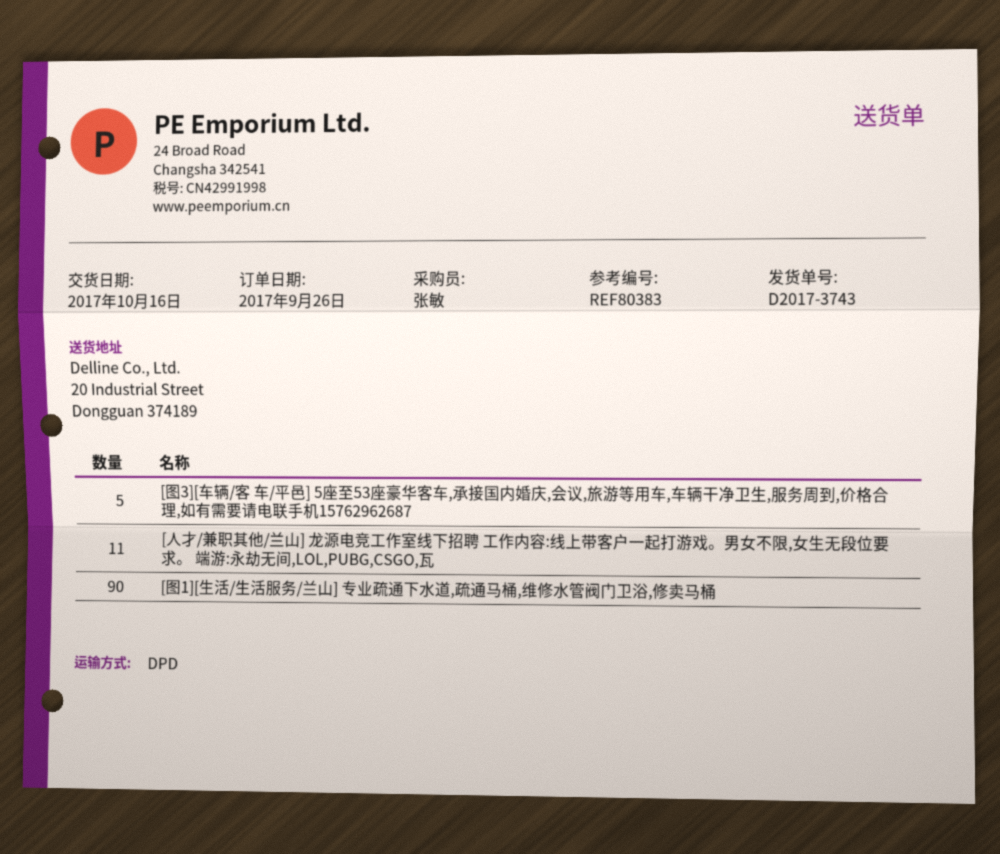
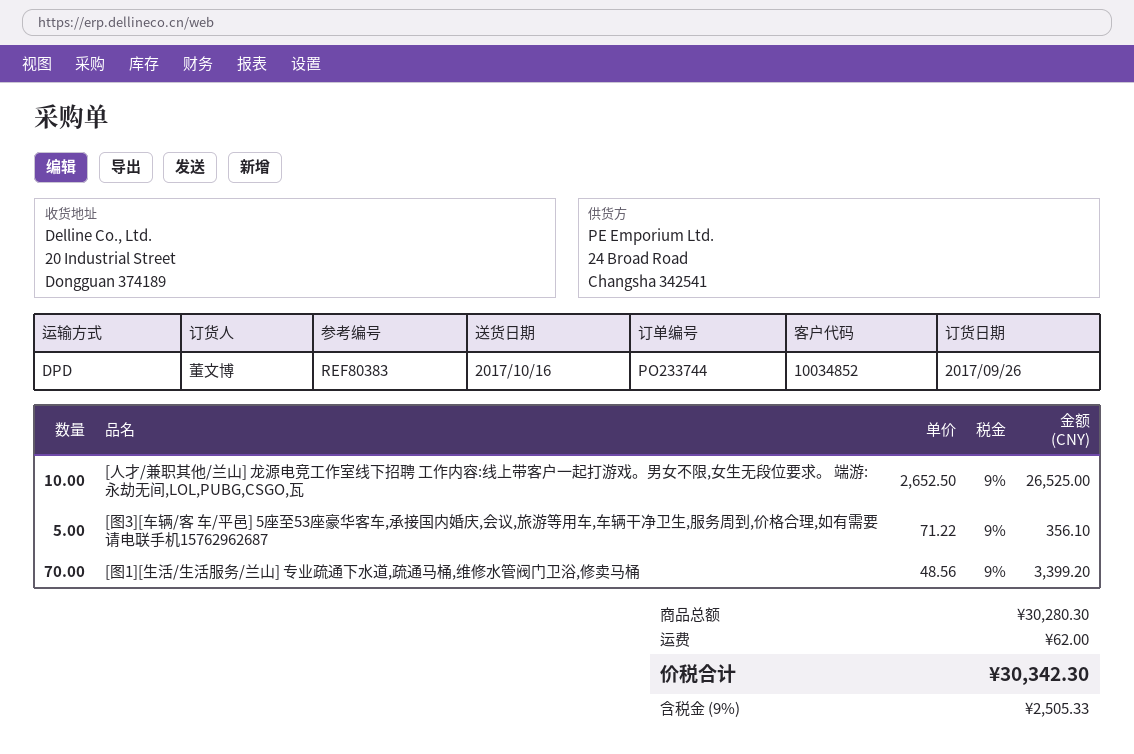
ordered by: 张敏 -> 董文博
[人才/兼职其他/兰山] 龙源电竞工作室线下招聘 工作内容:线上带客户一起打游戏。男女不限,女生无段位要求。 端游:永劫无间,LOL,PUBG,CSGO,瓦: 11 -> 10
[图1][生活/生活服务/兰山] 专业疏通下水道,疏通马桶,维修水管阀门卫浴,修卖马桶: 90 -> 70

